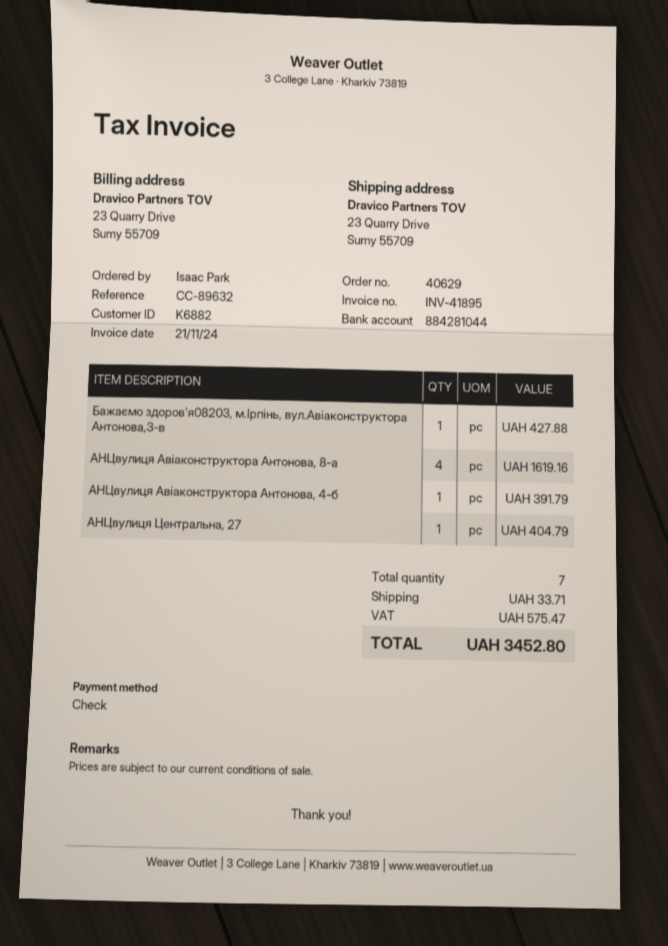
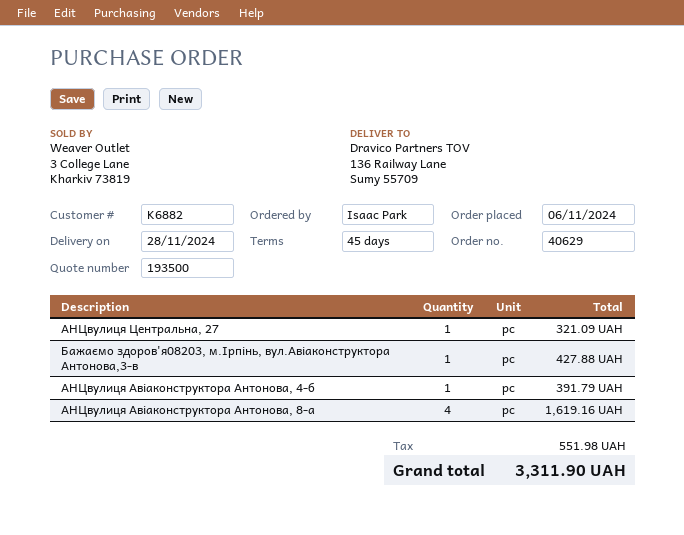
ship to: 23 Quarry Drive, Sumy 55709 -> 136 Railway Lane, Sumy 55709
АНЦвулиця Центральна, 27: 1 for 404.79 -> 1 for 321.09
shipping: 33.71 -> none
tax: 575.47 -> 551.98
total: 3452.80 -> 3311.90

